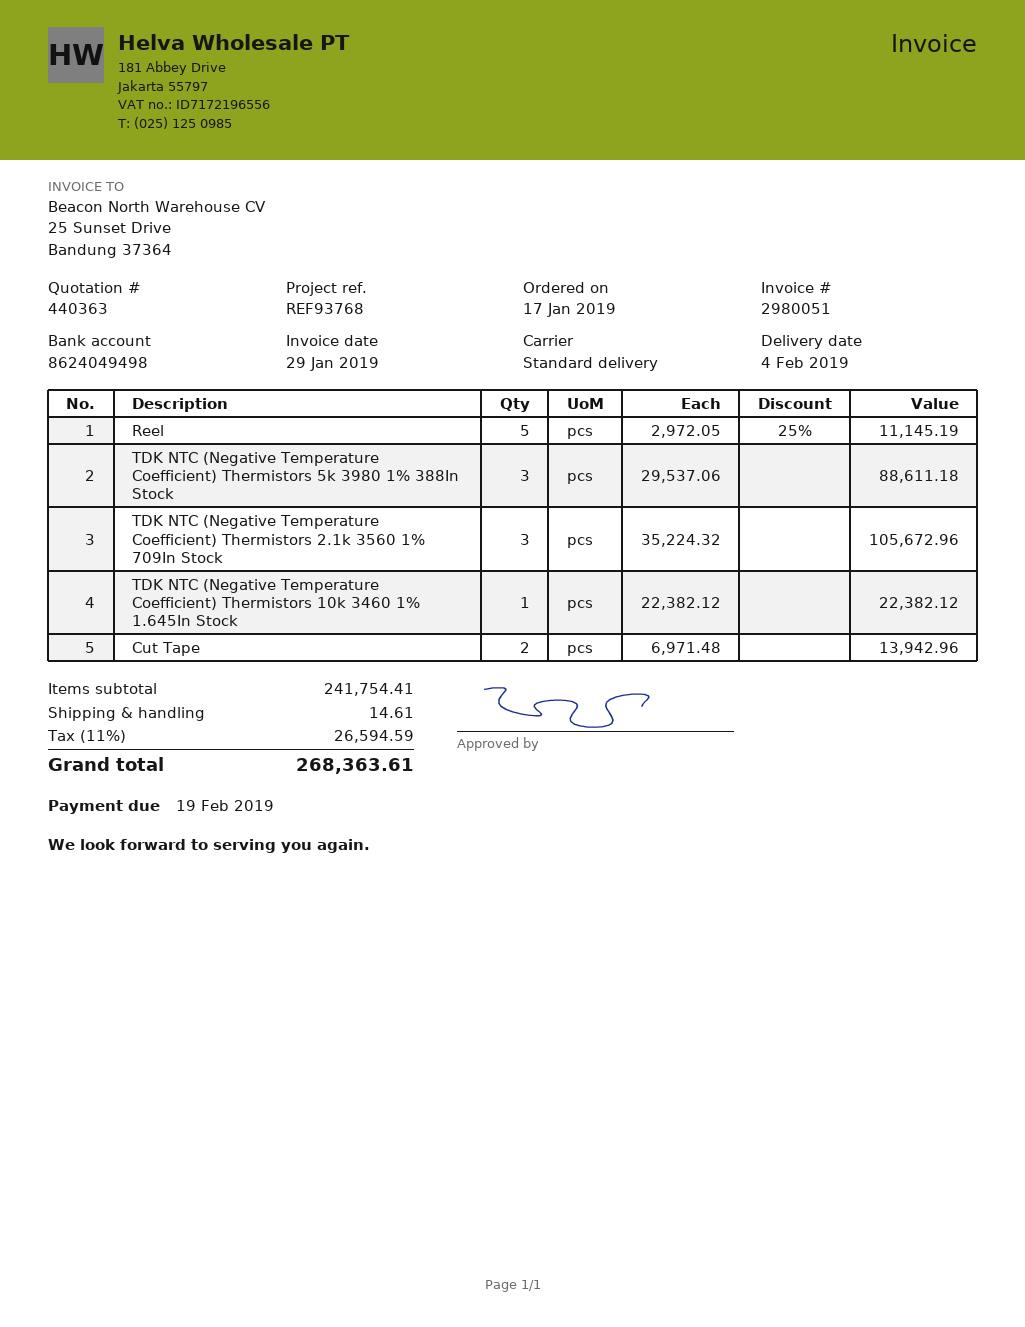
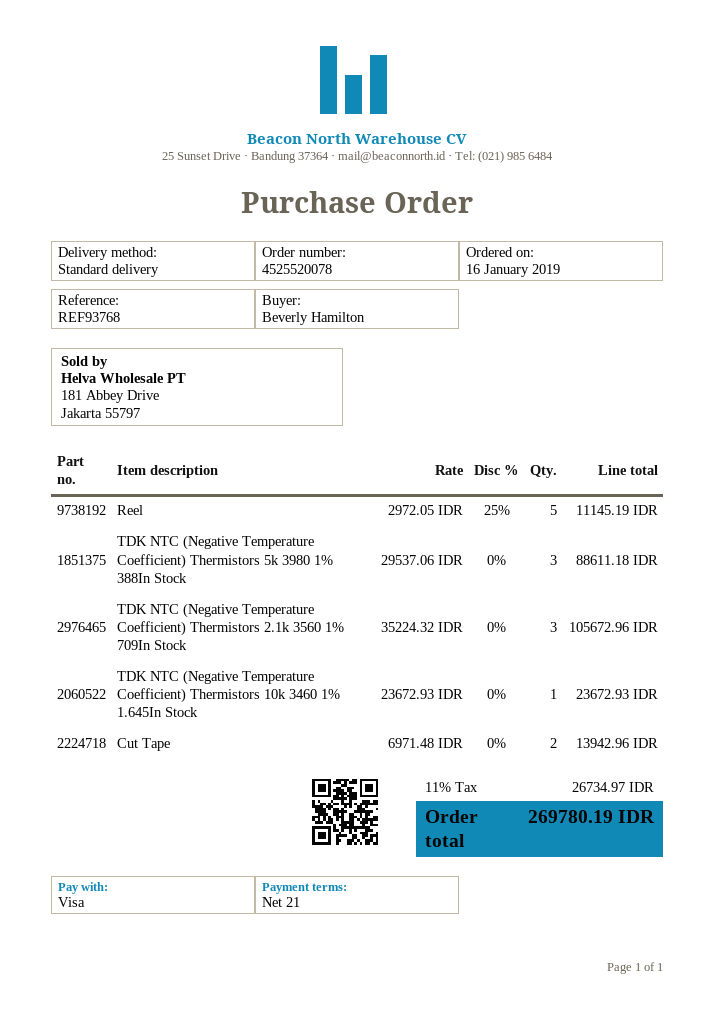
order date: 2019-01-17 -> 2019-01-16
TDK NTC (Negative Temperature Coefficient) Thermistors 10k 3460 1% 1.645In Stock: 1 x 22382.12 = 22382.12 -> 1 x 23672.93 = 23672.93
shipping: 14.61 -> none
tax: 11% = 26594.59 -> 11% = 26734.97
total: 268363.61 -> 269780.19

